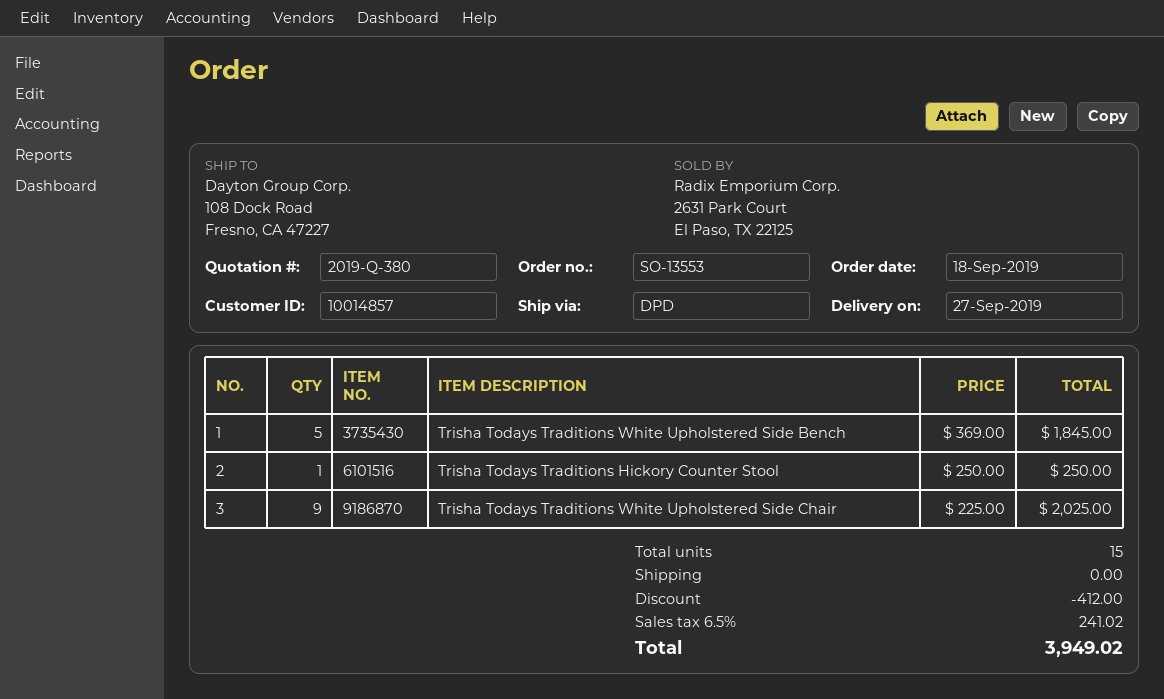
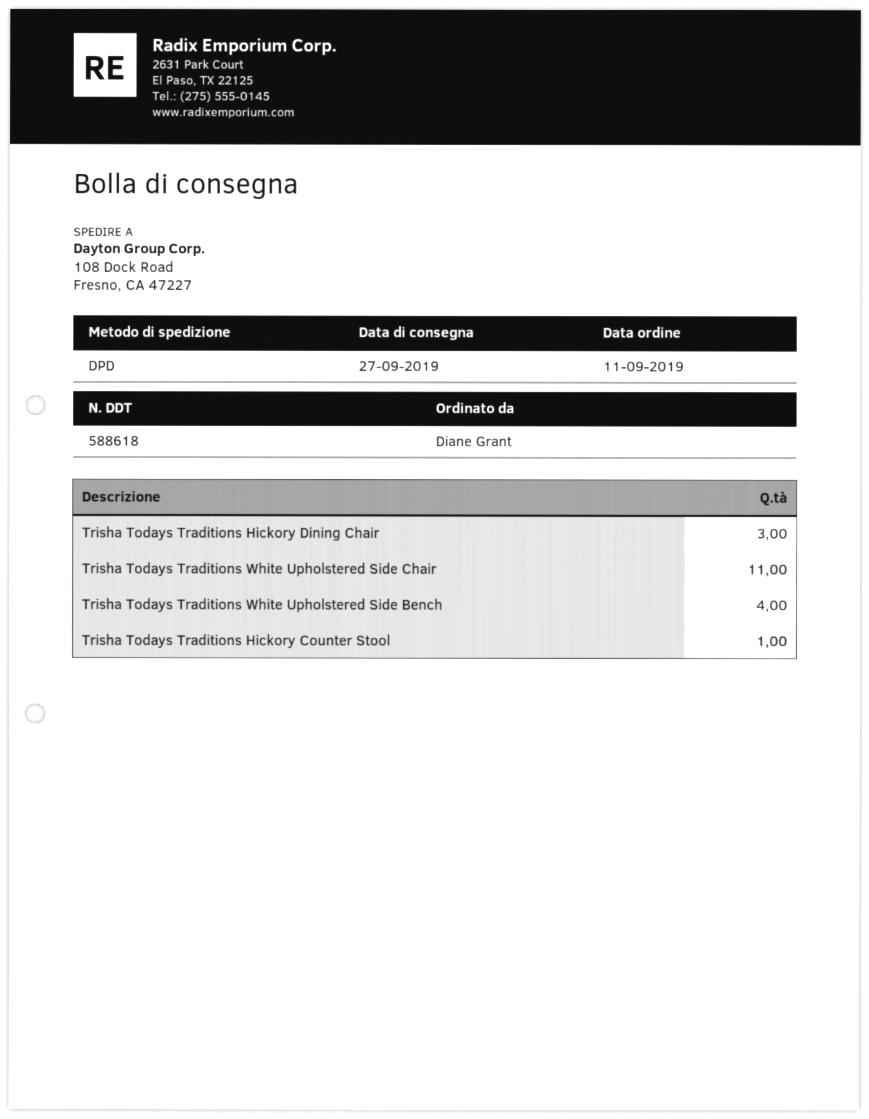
order date: 2019-09-18 -> 2019-09-11
Trisha Todays Traditions White Upholstered Side Bench: 5 -> 4
Trisha Todays Traditions White Upholstered Side Chair: 9 -> 11
Trisha Todays Traditions Hickory Dining Chair: none -> 3

